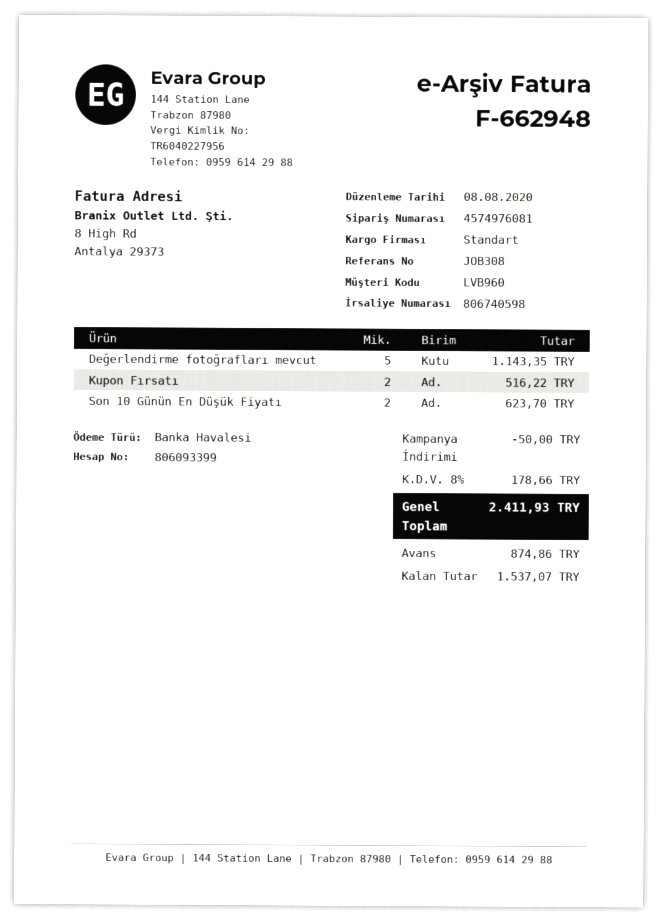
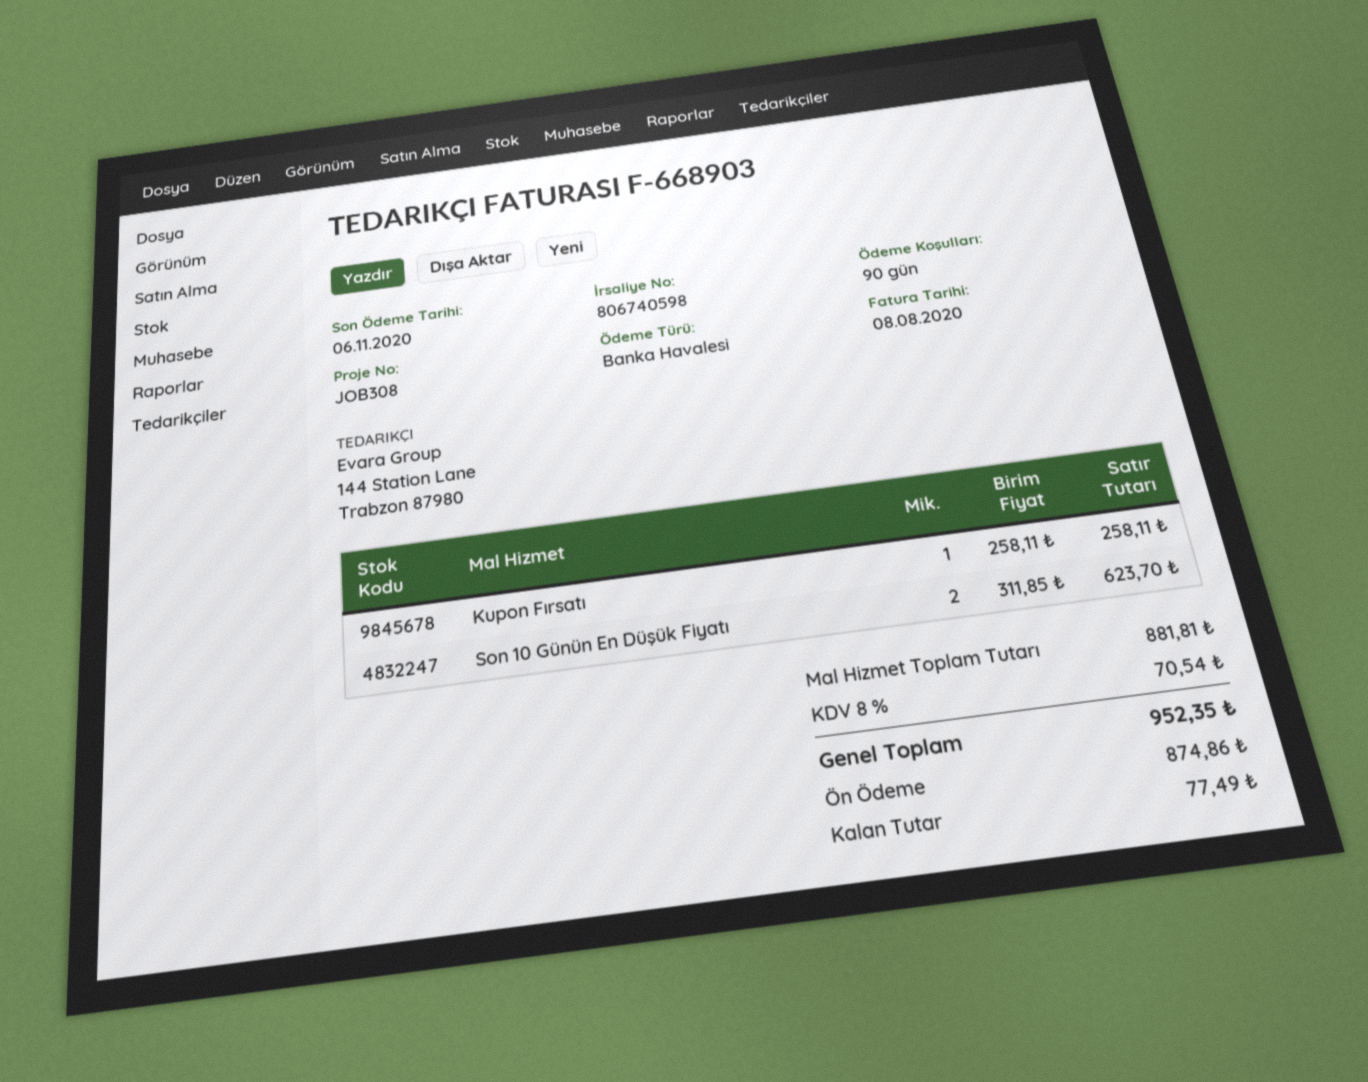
invoice number: F-662948 -> F-668903
Değerlendirme fotoğrafları mevcut: 5 for 1143.35 -> none
Kupon Fırsatı: 2 for 516.22 -> 1 for 258.11
discount: 50.00 -> none
tax: 8% = 178.66 -> 8% = 70.54
total: 2411.93 -> 952.35
balance: 1537.07 -> 77.49

